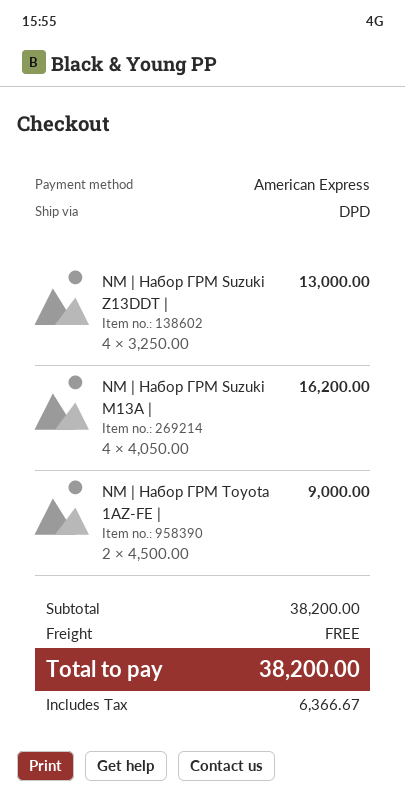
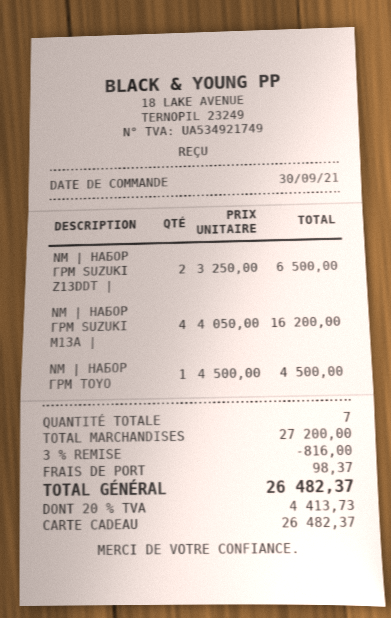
payment method: American Express -> gift card
NM | Набор ГРМ Suzuki Z13DDT |: 4 x 3250.00 = 13000.00 -> 2 x 3250.00 = 6500.00
NM | Набор ГРМ Toyota 1AZ-FE |: 2 x 4500.00 = 9000.00 -> 1 x 4500.00 = 4500.00
subtotal: 38200.00 -> 27200.00
discount: none -> 3% = 816.00
shipping: 0.00 -> 98.37
tax: 6366.67 -> 4413.73
total: 38200.00 -> 26482.37

